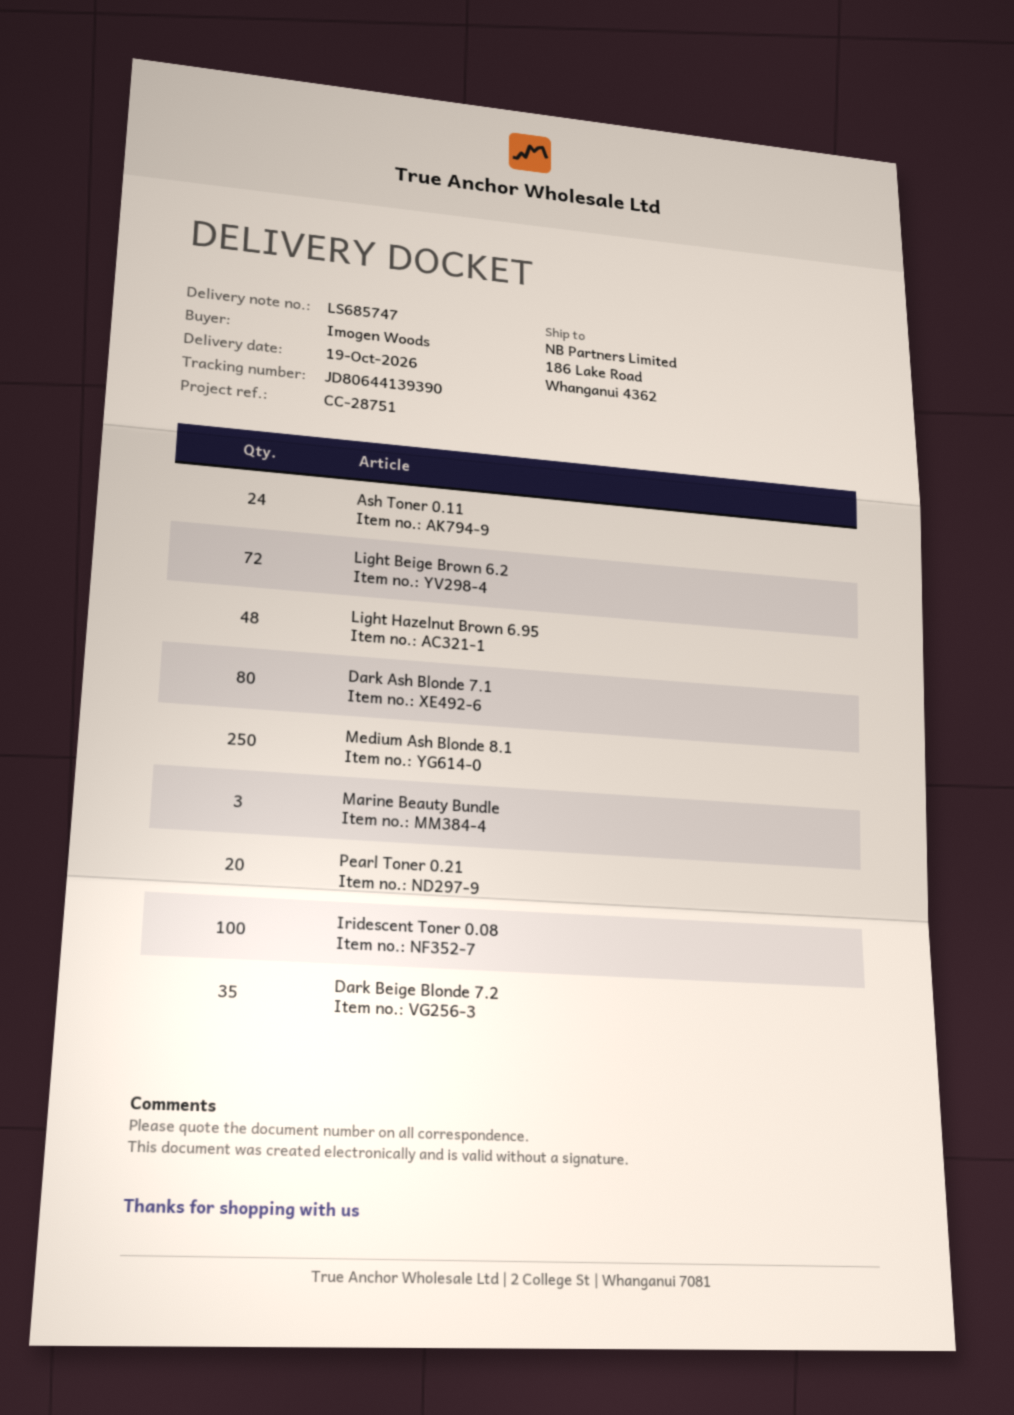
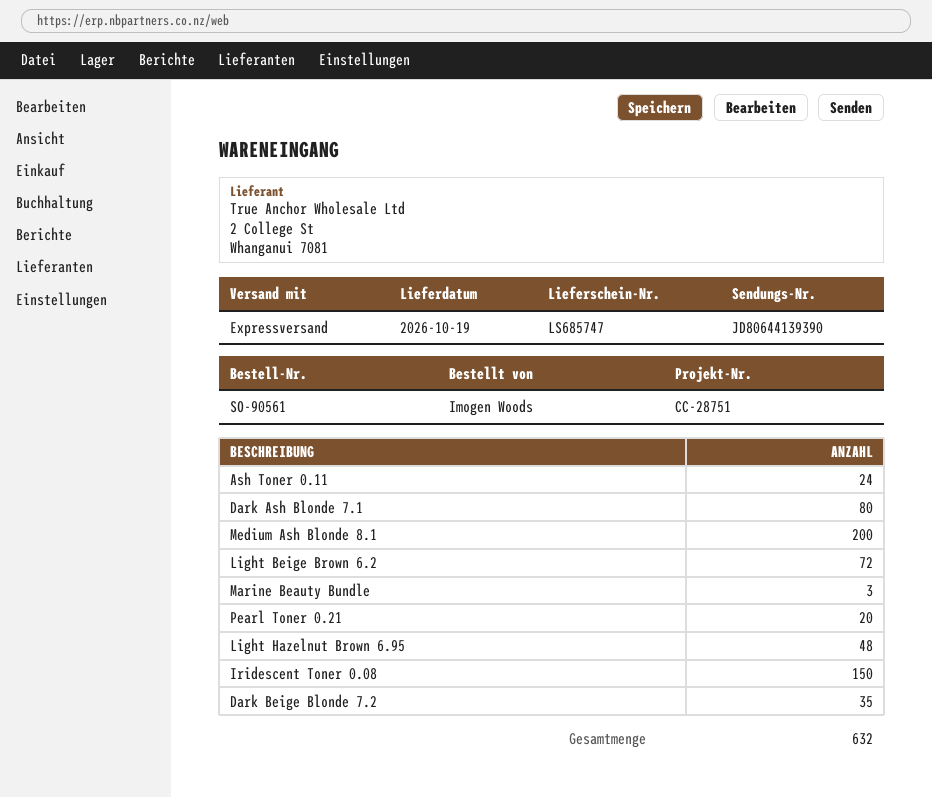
Medium Ash Blonde 8.1: 250 -> 200
Iridescent Toner 0.08: 100 -> 150

